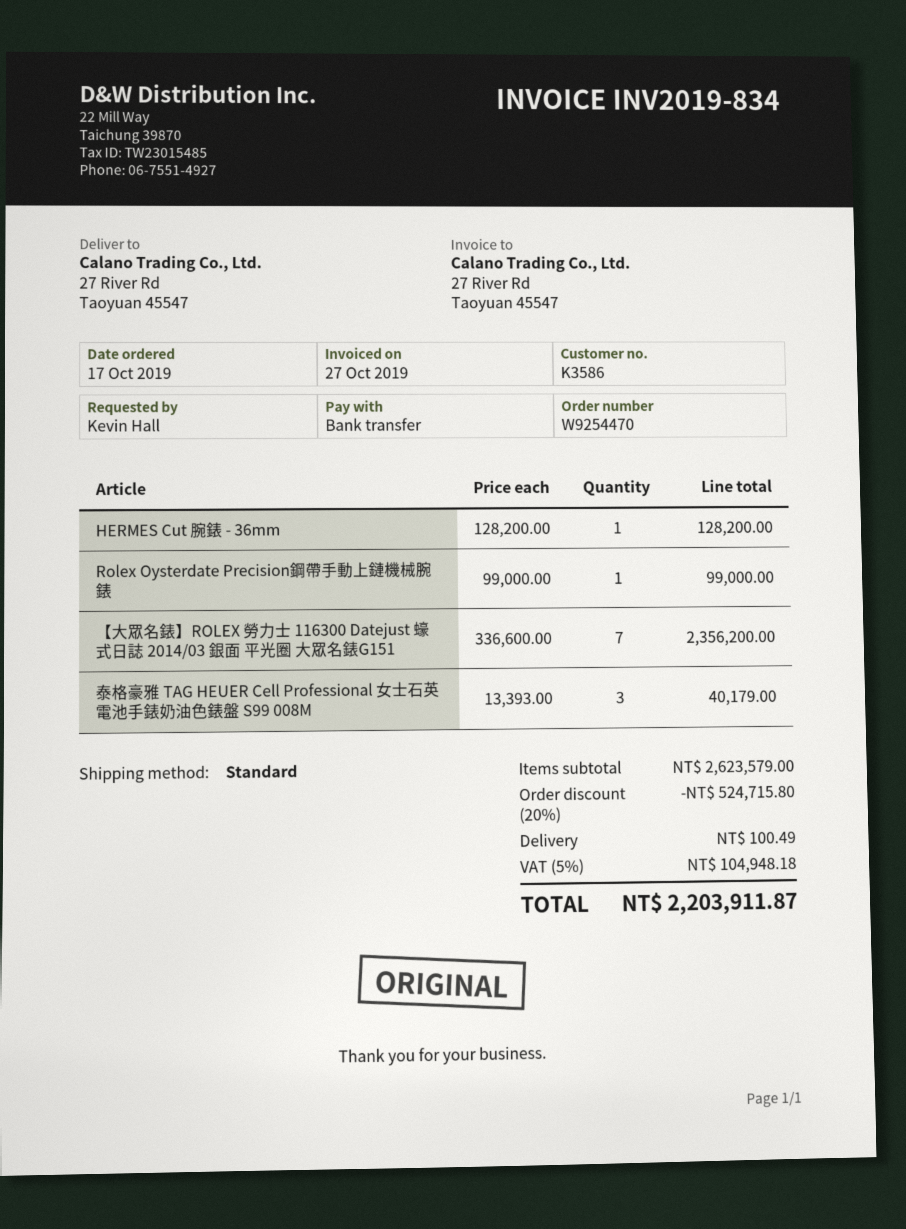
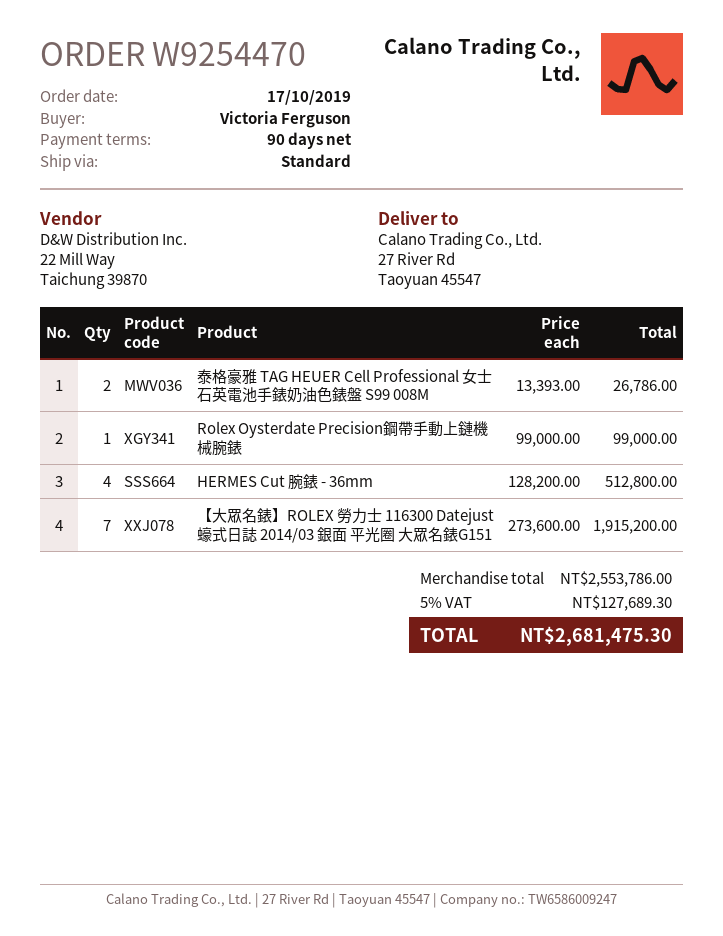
ordered by: Kevin Hall -> Victoria Ferguson
HERMES Cut 腕錶 - 36mm: 1 x 128200.00 = 128200.00 -> 4 x 128200.00 = 512800.00
【大眾名錶】ROLEX 勞力士 116300 Datejust 蠔式日誌 2014/03 銀面 平光圈 大眾名錶G151: 7 x 336600.00 = 2356200.00 -> 7 x 273600.00 = 1915200.00
泰格豪雅 TAG HEUER Cell Professional 女士石英電池手錶奶油色錶盤 S99 008M: 3 x 13393.00 = 40179.00 -> 2 x 13393.00 = 26786.00
subtotal: 2623579.00 -> 2553786.00
discount: 20% = 524715.80 -> none
shipping: 100.49 -> none
tax: 5% = 104948.18 -> 5% = 127689.30
total: 2203911.87 -> 2681475.30

